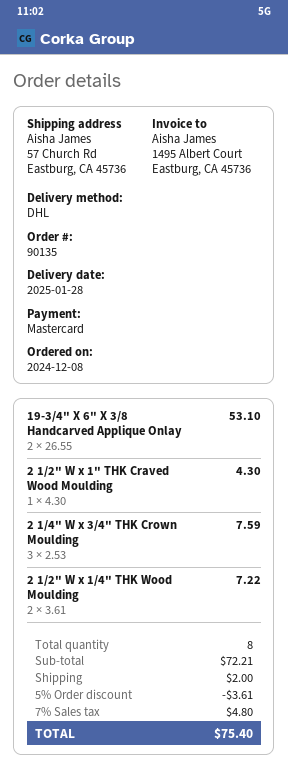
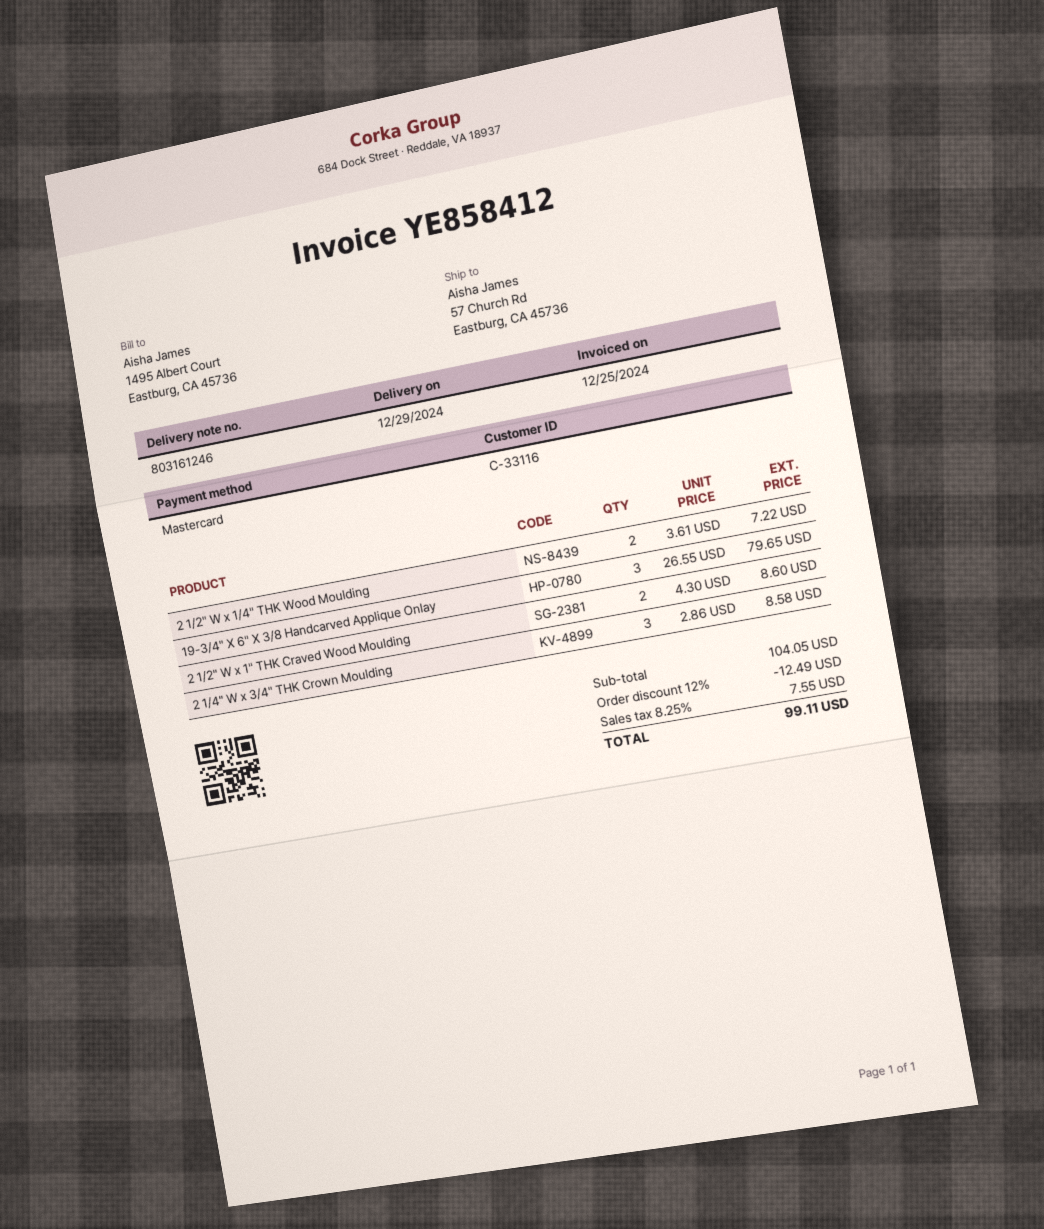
delivery date: 2025-01-28 -> 2024-12-29
19-3/4" X 6" X 3/8 Handcarved Applique Onlay: 2 x 26.55 = 53.10 -> 3 x 26.55 = 79.65
2 1/2" W x 1" THK Craved Wood Moulding: 1 x 4.30 = 4.30 -> 2 x 4.30 = 8.60
2 1/4" W x 3/4" THK Crown Moulding: 3 x 2.53 = 7.59 -> 3 x 2.86 = 8.58
subtotal: 72.21 -> 104.05
discount: 5% = 3.61 -> 12% = 12.49
shipping: 2.00 -> none
tax: 7% = 4.80 -> 8.25% = 7.55
total: 75.40 -> 99.11

